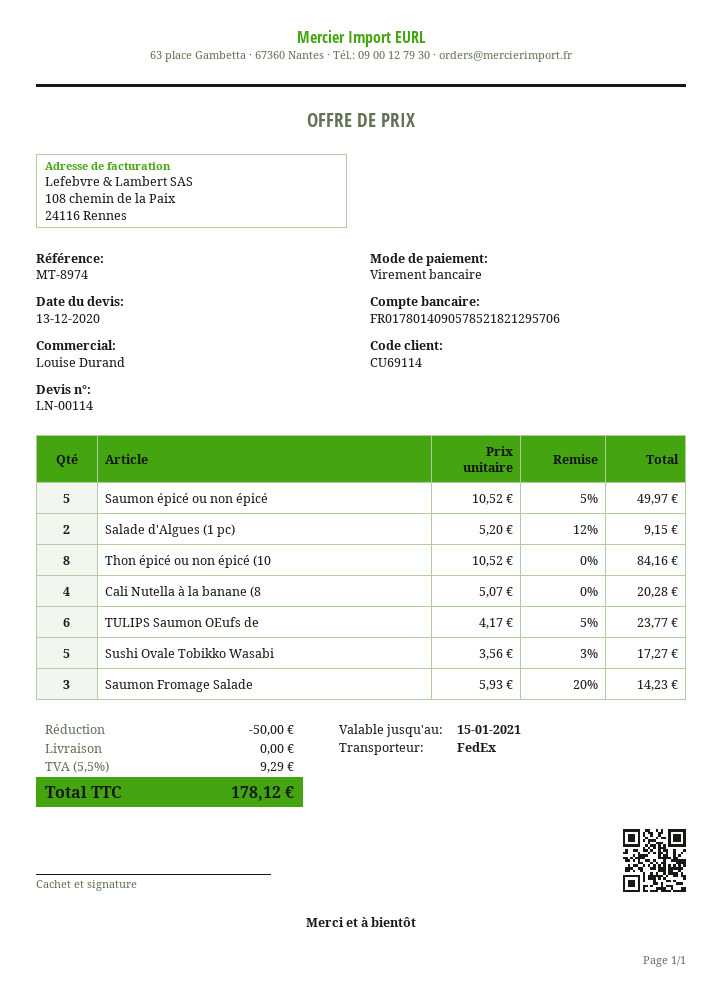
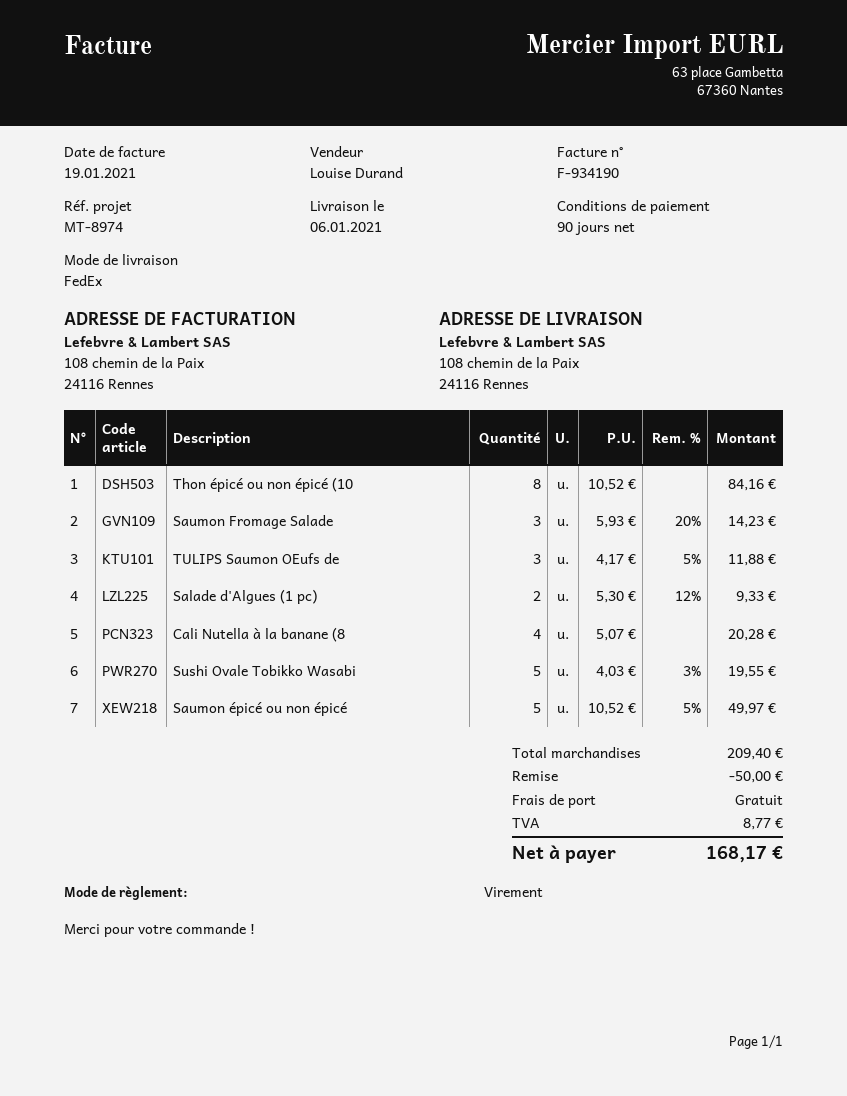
Salade d'Algues (1 pc): 2 x 5.20 - 12% = 9.15 -> 2 x 5.30 - 12% = 9.33
TULIPS Saumon OEufs de: 6 x 4.17 - 5% = 23.77 -> 3 x 4.17 - 5% = 11.88
Sushi Ovale Tobikko Wasabi: 5 x 3.56 - 3% = 17.27 -> 5 x 4.03 - 3% = 19.55
tax: 9.29 -> 8.77
total: 178.12 -> 168.17

